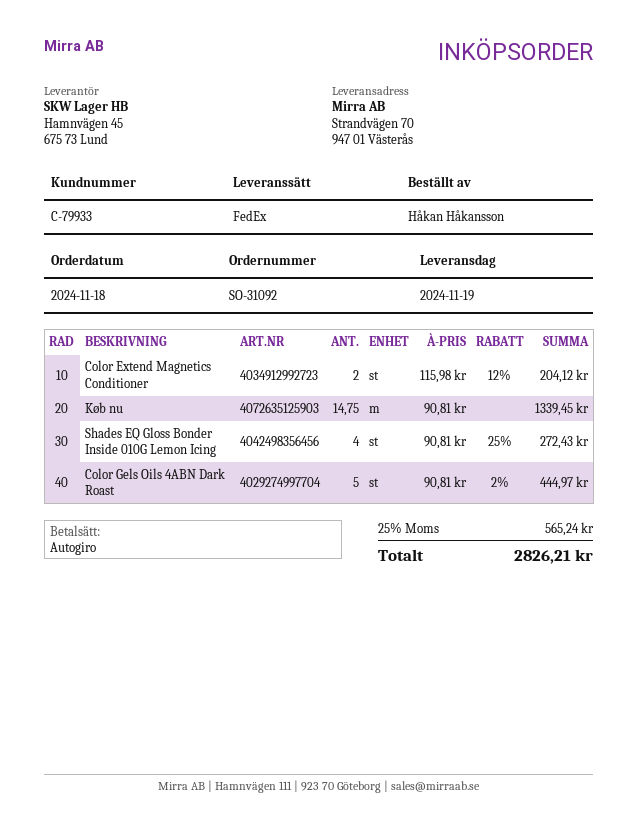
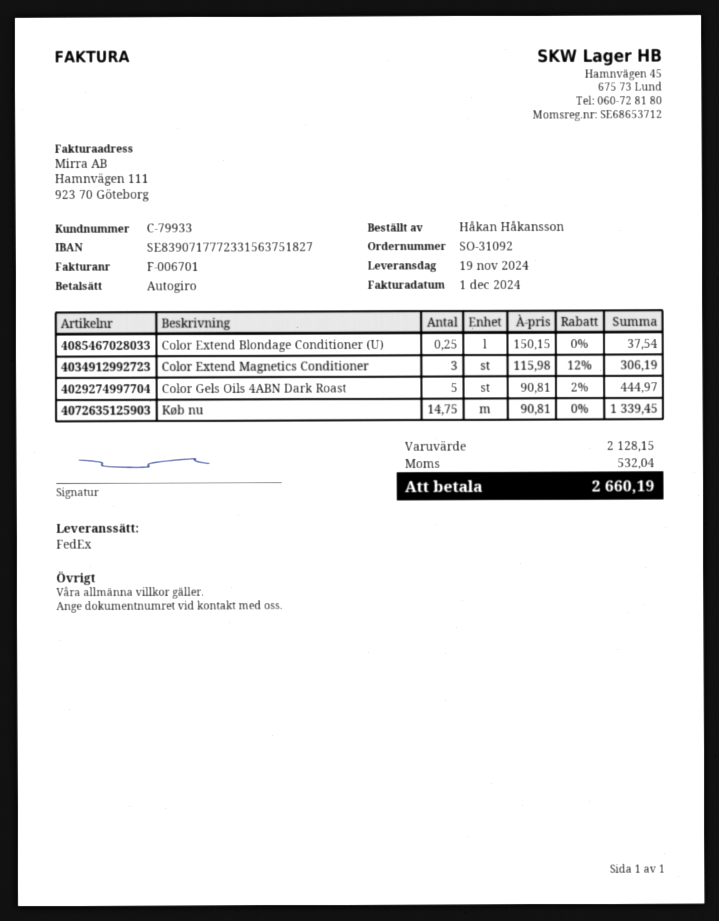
Color Extend Magnetics Conditioner: 2 x 115.98 - 12% = 204.12 -> 3 x 115.98 - 12% = 306.19
Shades EQ Gloss Bonder Inside 010G Lemon Icing: 4 x 90.81 - 25% = 272.43 -> none
Color Extend Blondage Conditioner (U): none -> 0.25 x 150.15 = 37.54
tax: 565.24 -> 532.04
total: 2826.21 -> 2660.19

